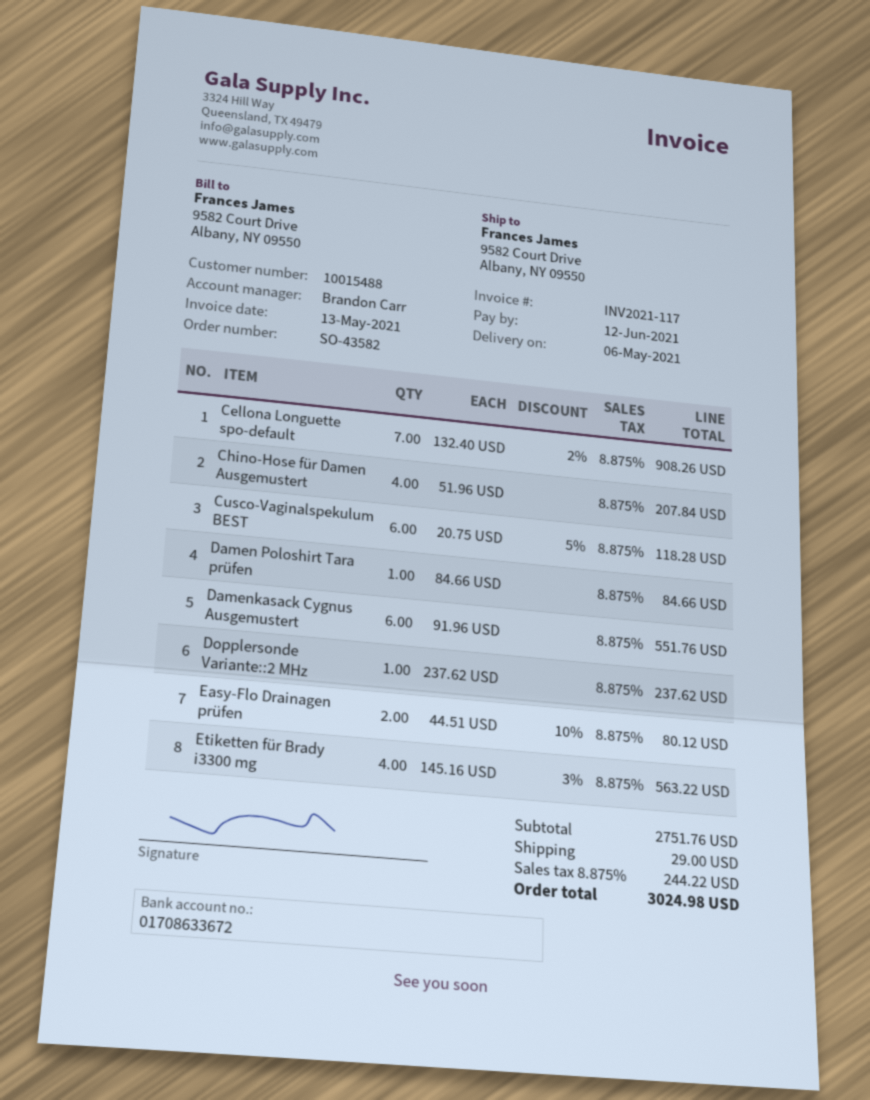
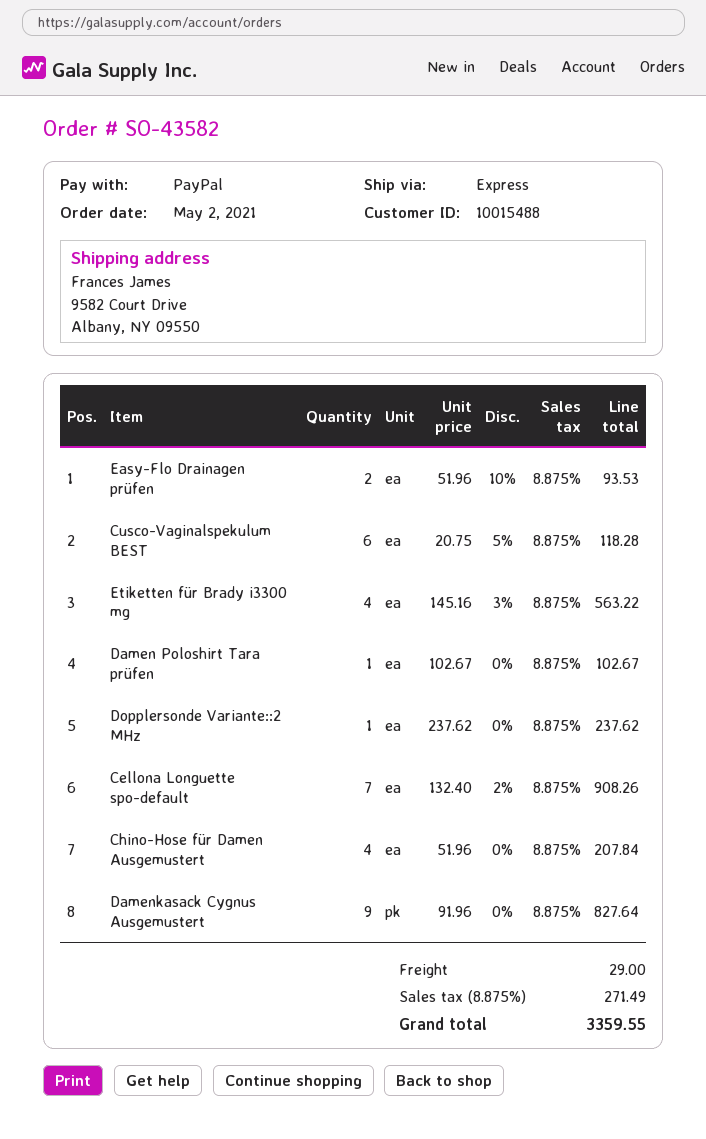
Damen Poloshirt Tara prüfen: 1 x 84.66 = 84.66 -> 1 x 102.67 = 102.67
Damenkasack Cygnus Ausgemustert: 6 x 91.96 = 551.76 -> 9 x 91.96 = 827.64
Easy-Flo Drainagen prüfen: 2 x 44.51 - 10% = 80.12 -> 2 x 51.96 - 10% = 93.53
tax: 8.875% = 244.22 -> 8.875% = 271.49
total: 3024.98 -> 3359.55

